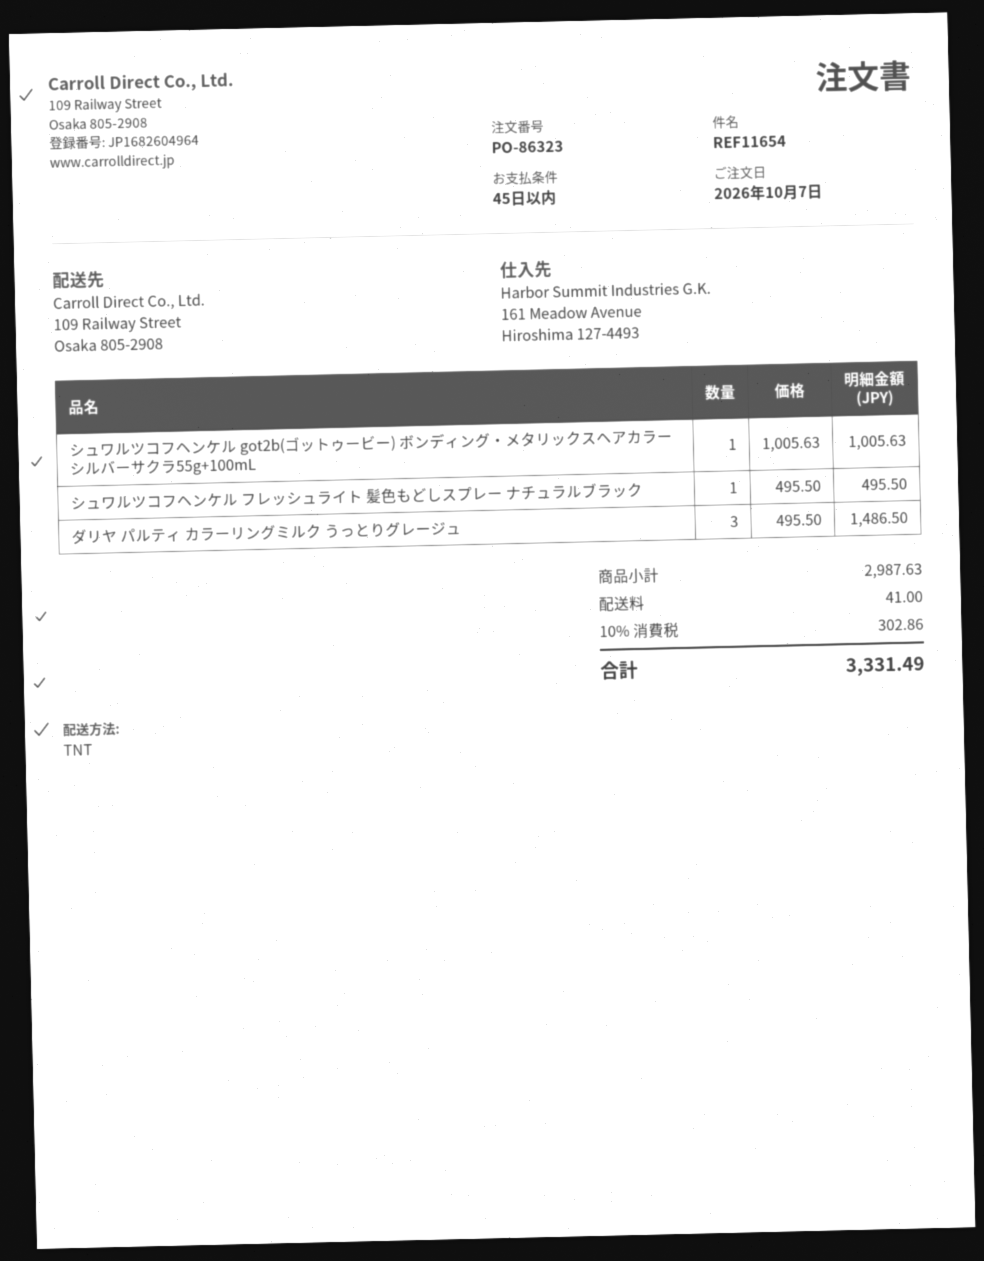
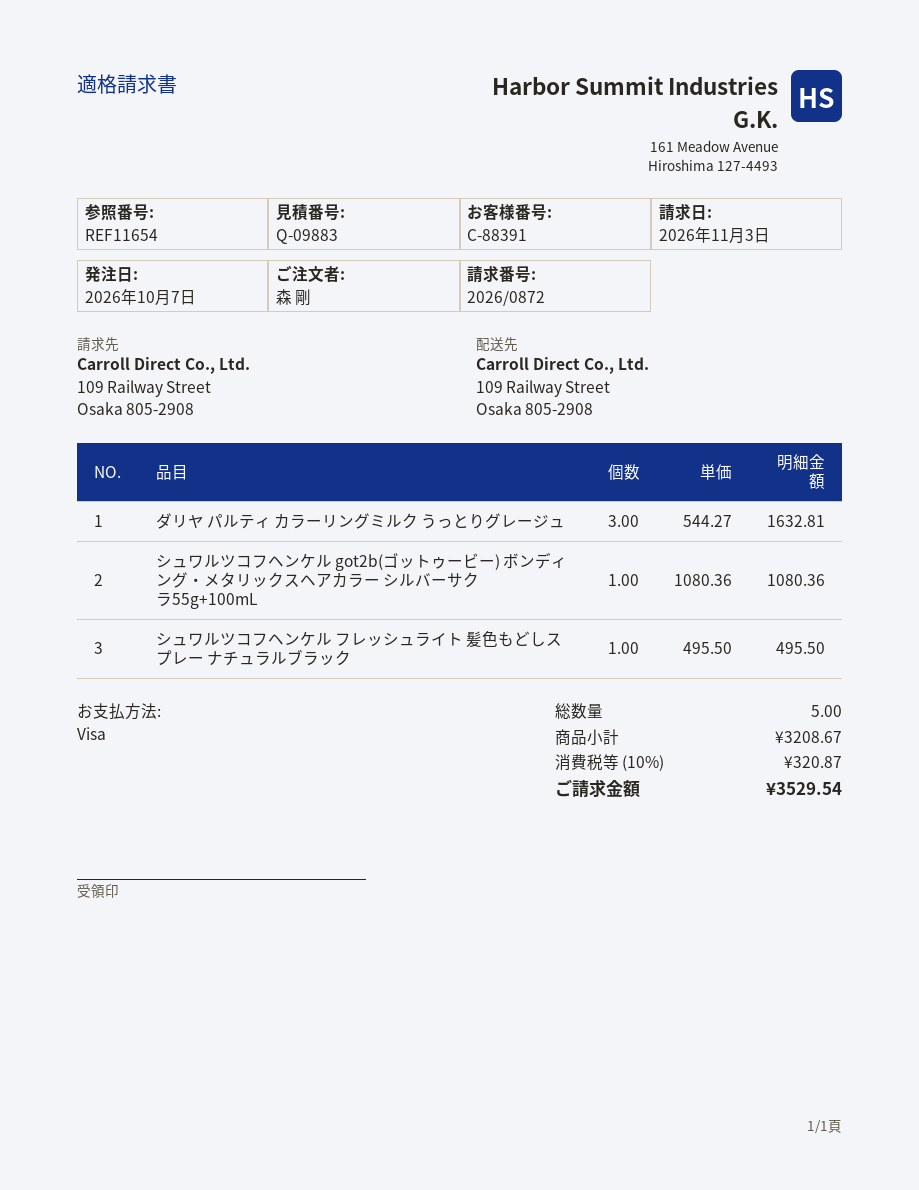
シュワルツコフヘンケル got2b(ゴットゥービー) ボンディング・メタリックスヘアカラー シルバーサクラ55g+100mL: 1 x 1005.63 = 1005.63 -> 1 x 1080.36 = 1080.36
ダリヤ パルティ カラーリングミルク うっとりグレージュ: 3 x 495.50 = 1486.50 -> 3 x 544.27 = 1632.81
subtotal: 2987.63 -> 3208.67
shipping: 41.00 -> none
tax: 10% = 302.86 -> 10% = 320.87
total: 3331.49 -> 3529.54

